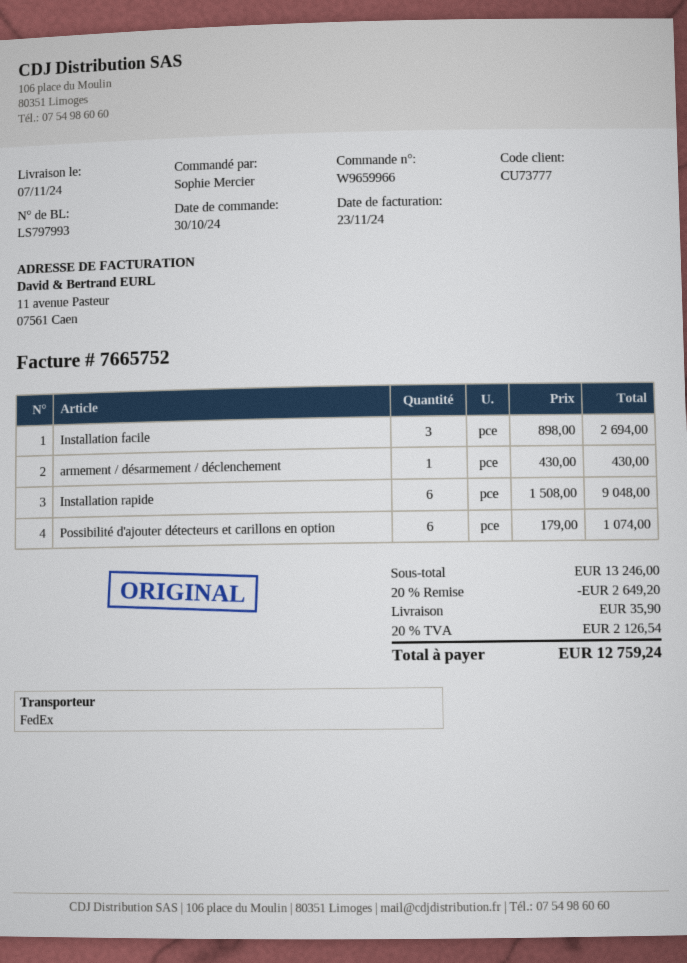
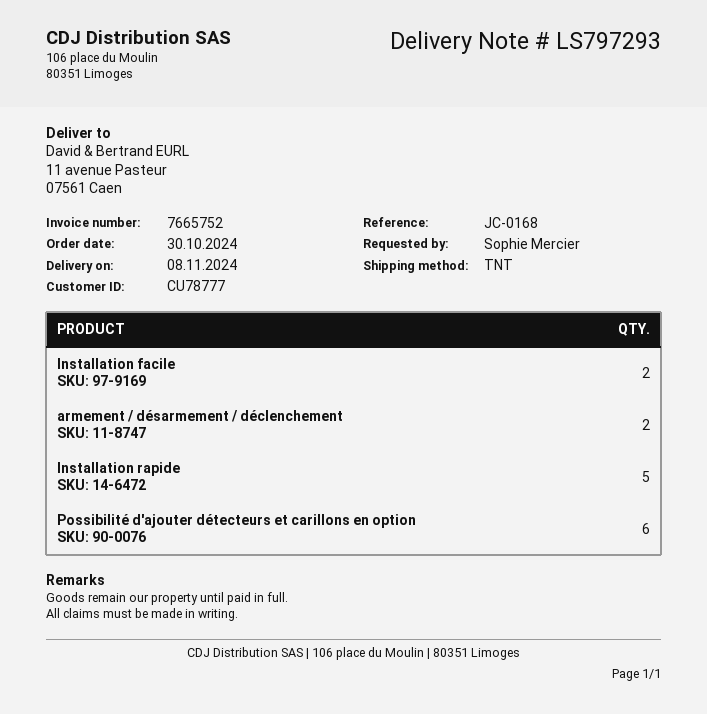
delivery note number: LS797993 -> LS797293
delivery date: 2024-11-07 -> 2024-11-08
customer number: CU73777 -> CU78777
shipping method: FedEx -> TNT
Installation facile: 3 -> 2
armement / désarmement / déclenchement: 1 -> 2
Installation rapide: 6 -> 5

